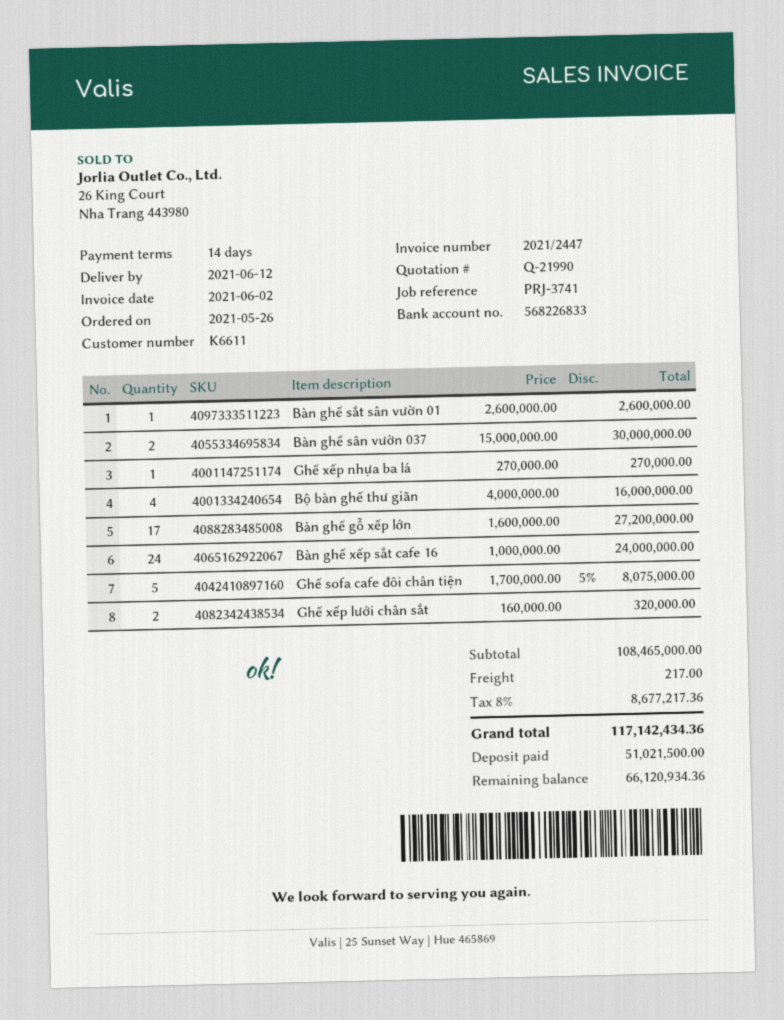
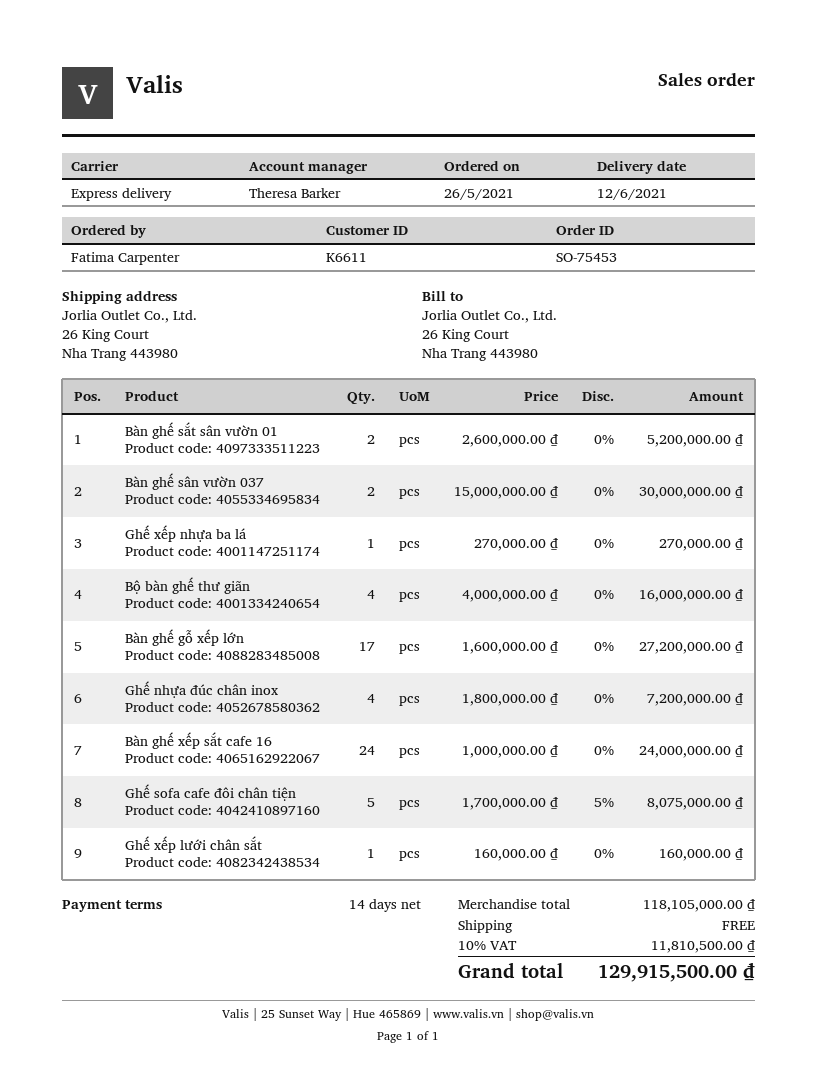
Bàn ghế sắt sân vườn 01: 1 x 2600000.00 = 2600000.00 -> 2 x 2600000.00 = 5200000.00
Ghế xếp lưới chân sắt: 2 x 160000.00 = 320000.00 -> 1 x 160000.00 = 160000.00
Ghế nhựa đúc chân inox: none -> 4 x 1800000.00 = 7200000.00
subtotal: 108465000.00 -> 118105000.00
shipping: 217.00 -> 0.00
tax: 8% = 8677217.36 -> 10% = 11810500.00
total: 117142434.36 -> 129915500.00

